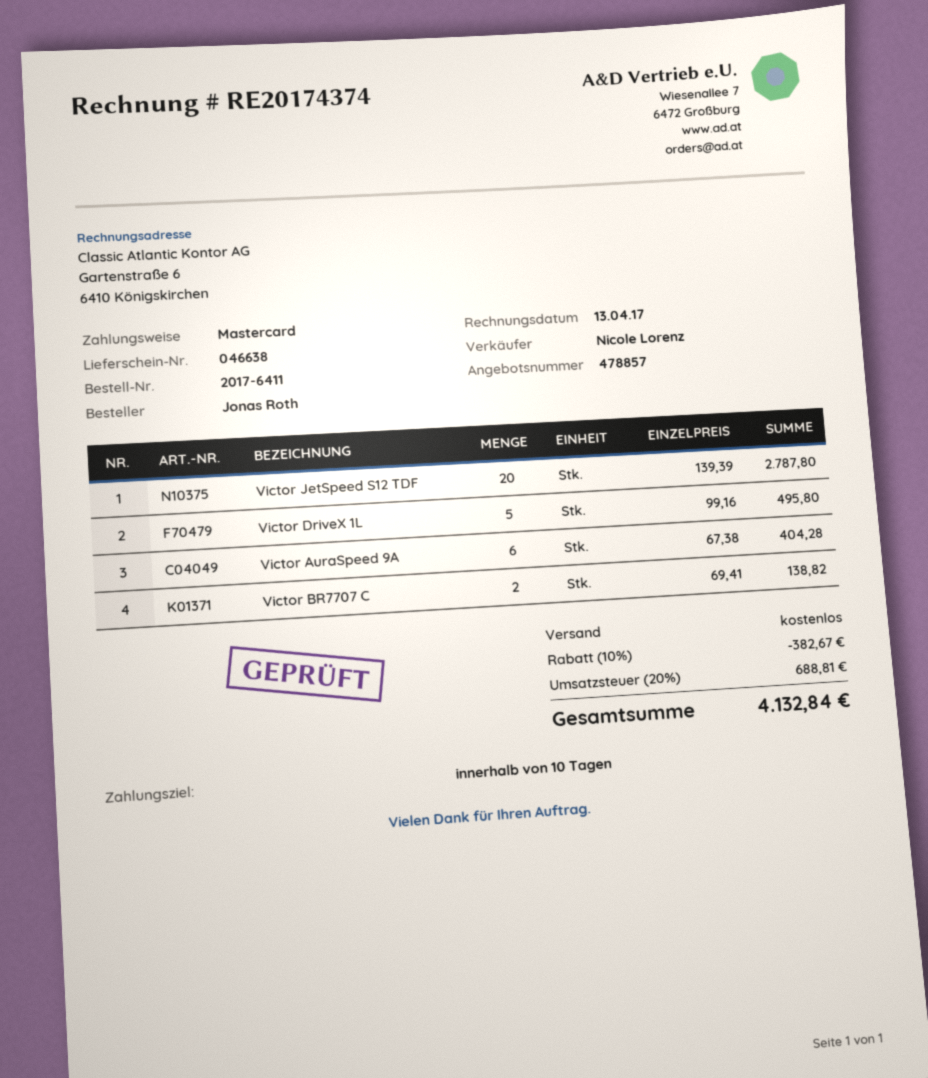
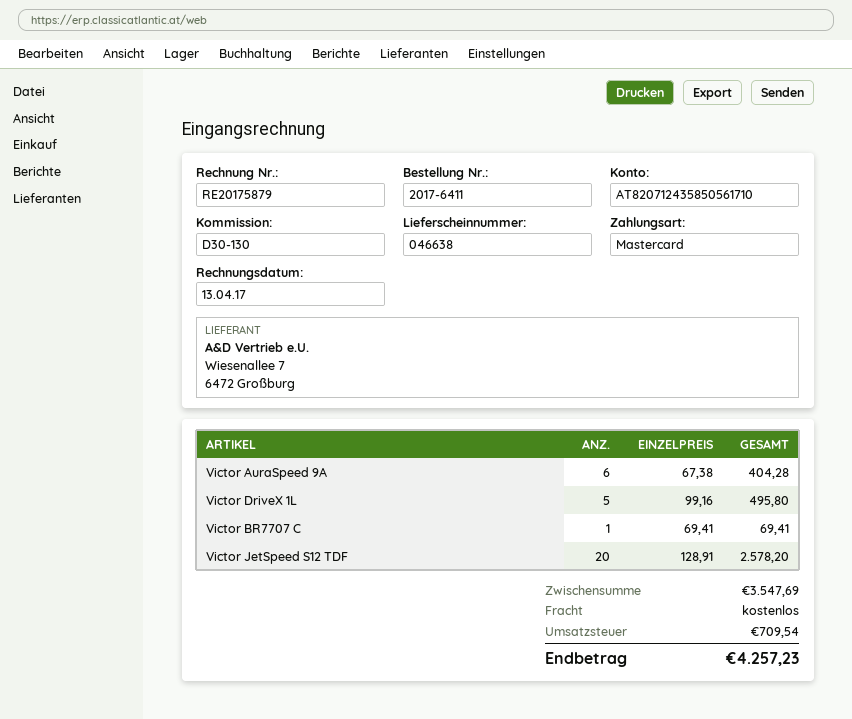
invoice number: RE20174374 -> RE20175879
Victor JetSpeed S12 TDF: 20 x 139.39 = 2787.80 -> 20 x 128.91 = 2578.20
Victor BR7707 C: 2 x 69.41 = 138.82 -> 1 x 69.41 = 69.41
discount: 10% = 382.67 -> none
tax: 688.81 -> 709.54
total: 4132.84 -> 4257.23

